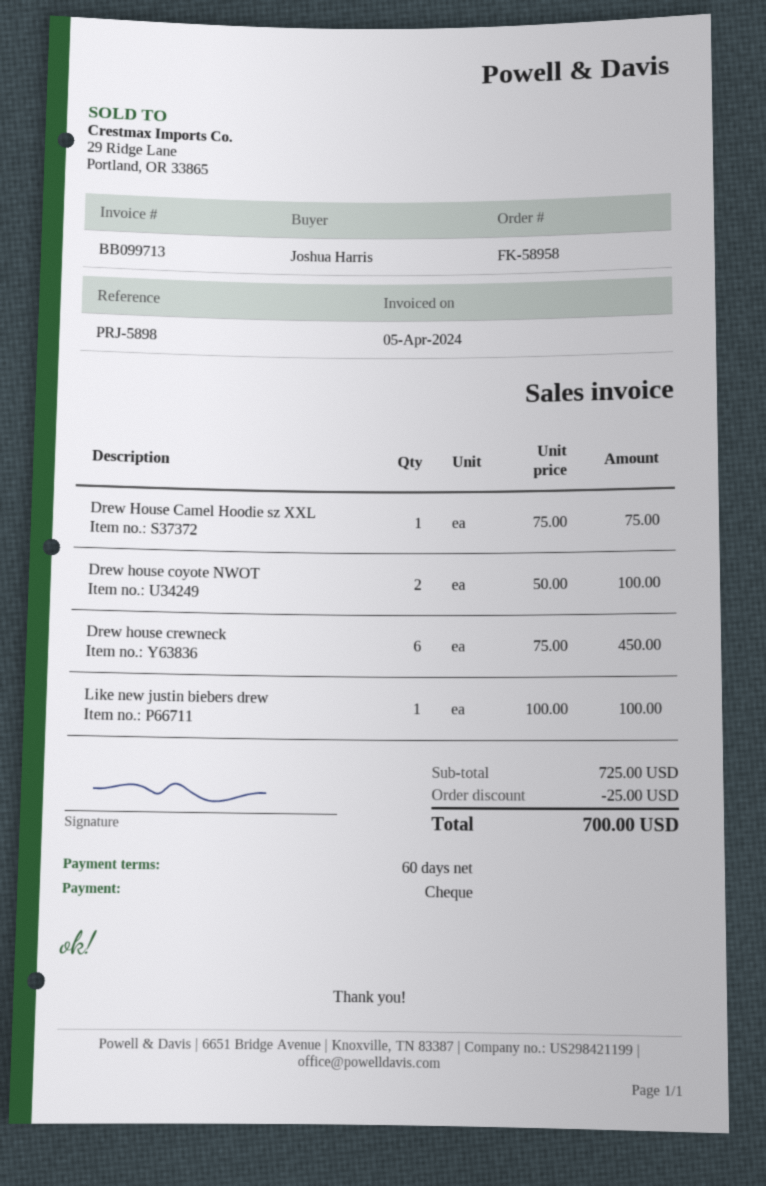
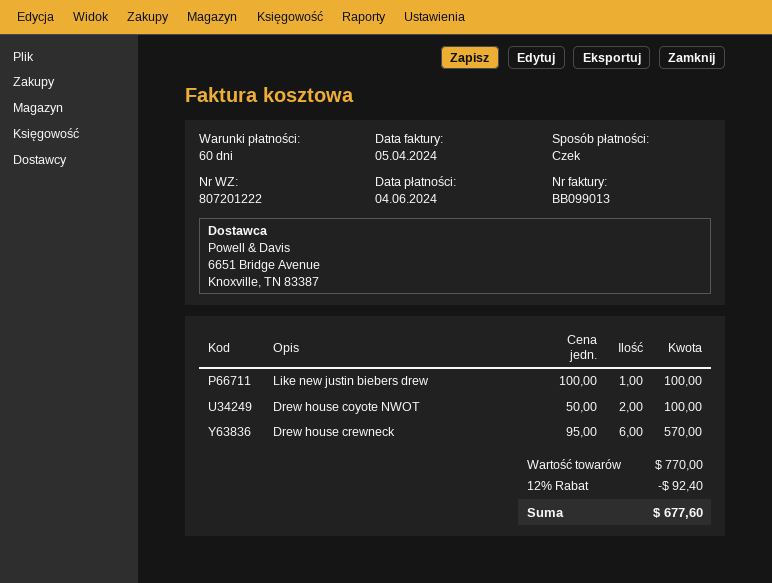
invoice number: BB099713 -> BB099013
Drew House Camel Hoodie sz XXL: 1 x 75.00 = 75.00 -> none
Drew house crewneck: 6 x 75.00 = 450.00 -> 6 x 95.00 = 570.00
subtotal: 725.00 -> 770.00
discount: 25.00 -> 92.40
total: 700.00 -> 677.60

